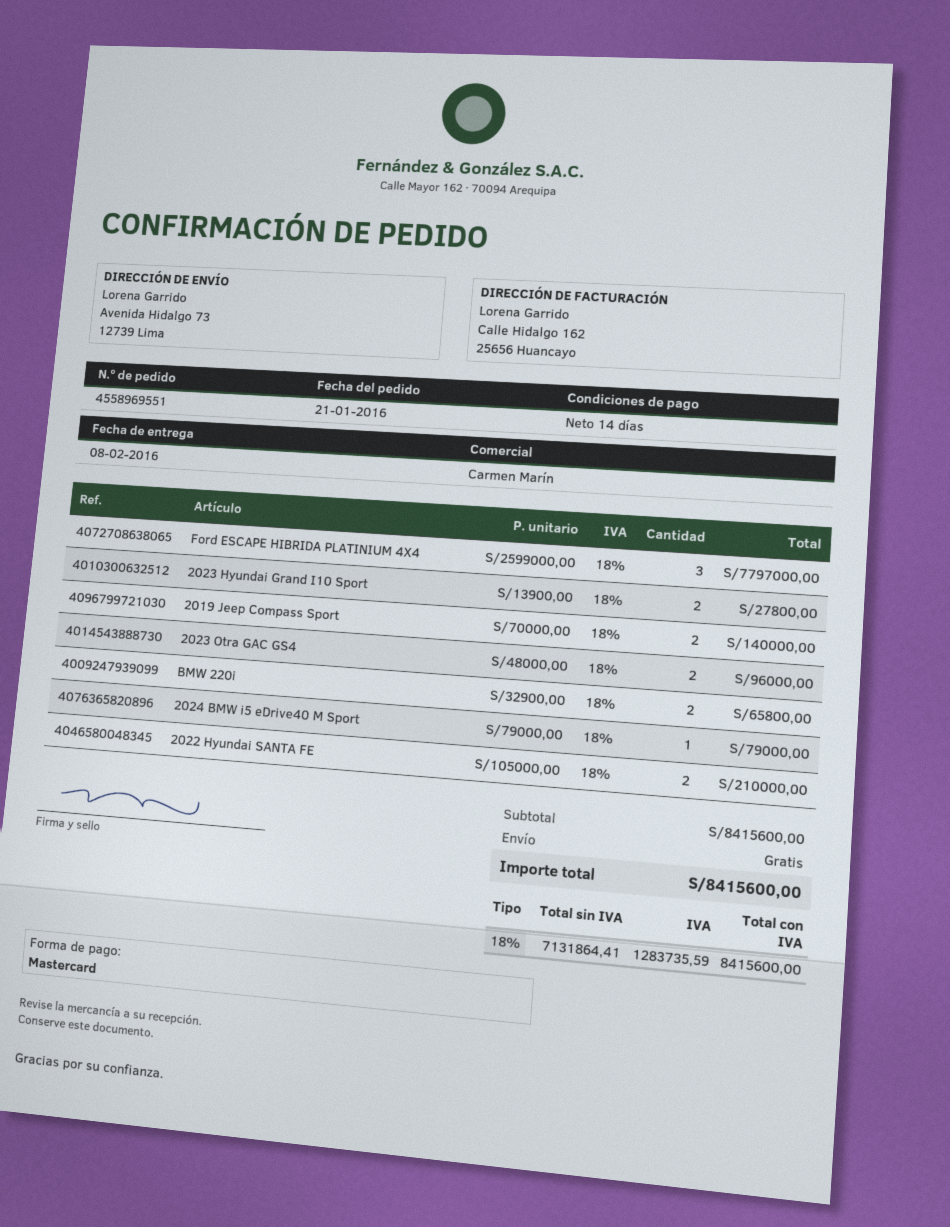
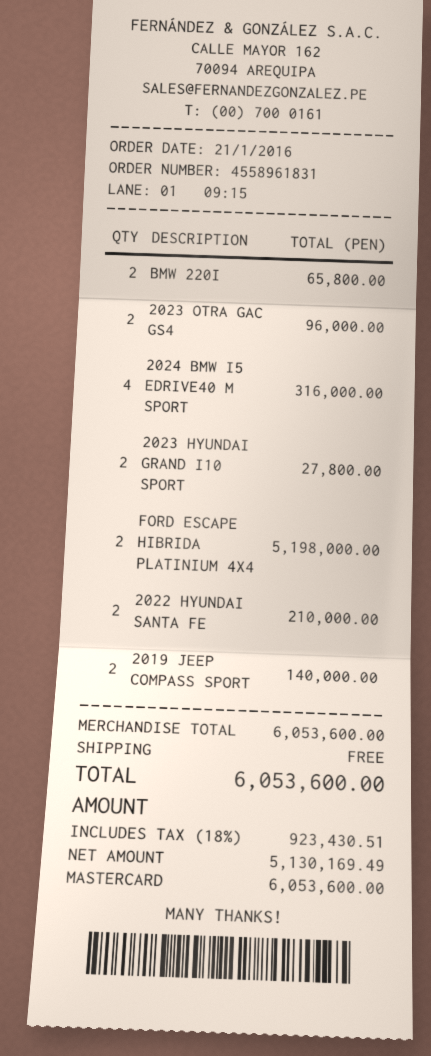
order number: 4558969551 -> 4558961831
Ford ESCAPE HIBRIDA PLATINIUM 4X4: 3 for 7797000.00 -> 2 for 5198000.00
2024 BMW i5 eDrive40 M Sport: 1 for 79000.00 -> 4 for 316000.00
subtotal: 8415600.00 -> 6053600.00
net: 7131864.41 -> 5130169.49
tax: 18% = 1283735.59 -> 18% = 923430.51
total: 8415600.00 -> 6053600.00

